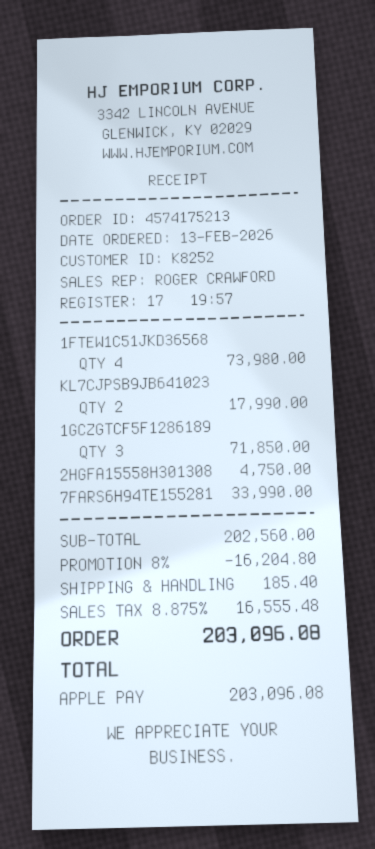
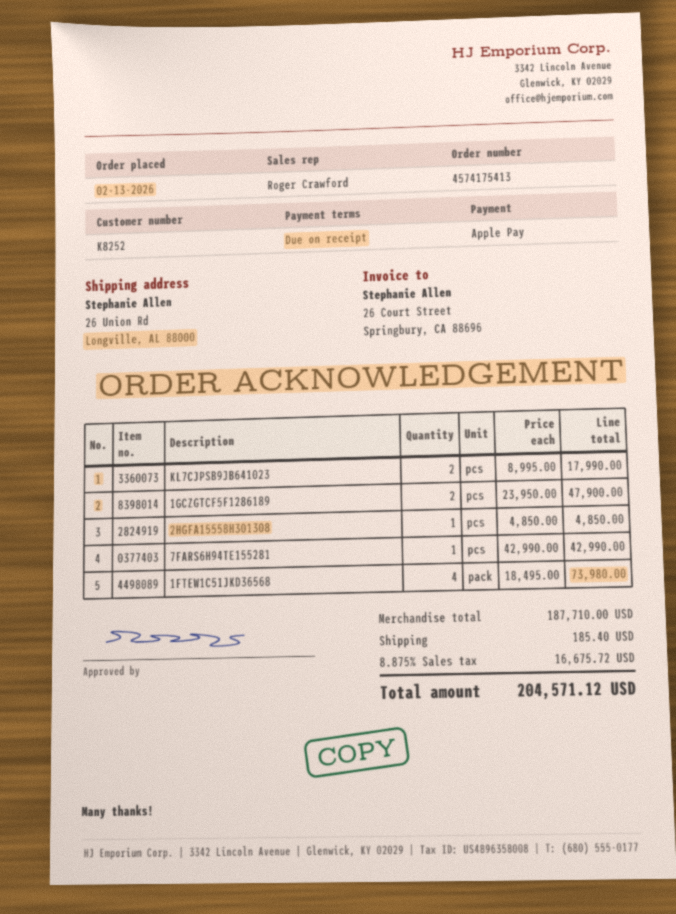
order number: 4574175213 -> 4574175413
1GCZGTCF5F1286189: 3 for 71850.00 -> 2 for 47900.00
2HGFA15558H301308: 1 for 4750.00 -> 1 for 4850.00
7FARS6H94TE155281: 1 for 33990.00 -> 1 for 42990.00
subtotal: 202560.00 -> 187710.00
discount: 8% = 16204.80 -> none
tax: 8.875% = 16555.48 -> 8.875% = 16675.72
total: 203096.08 -> 204571.12

